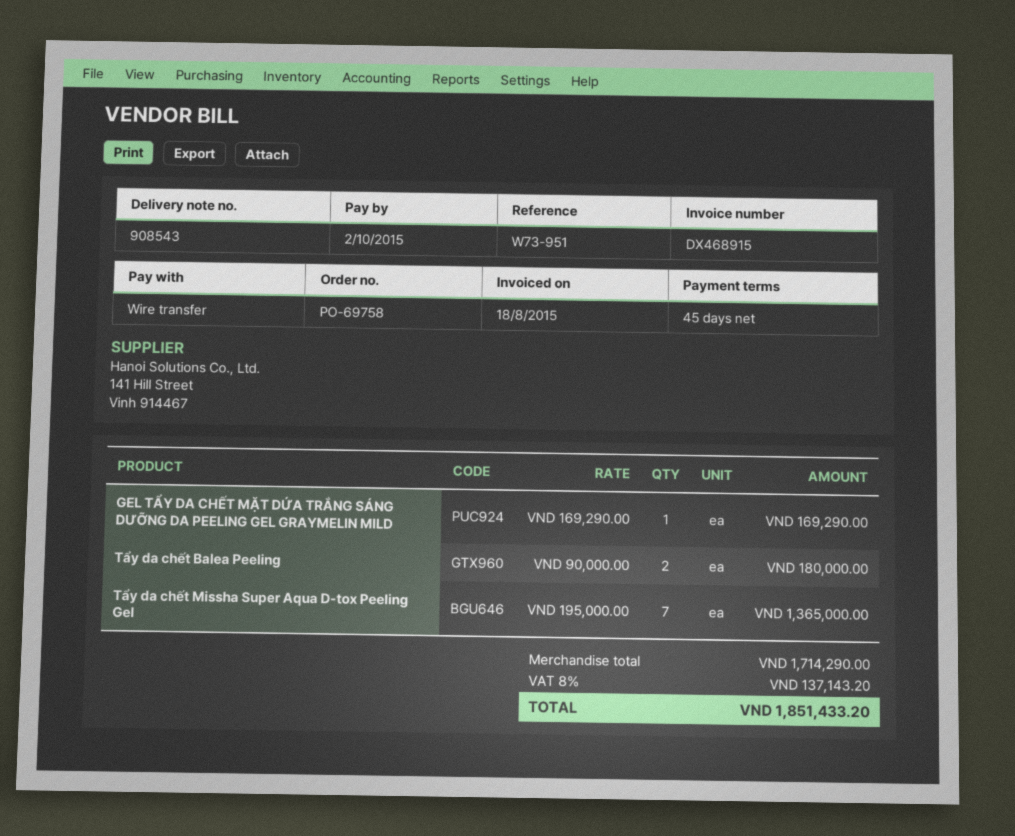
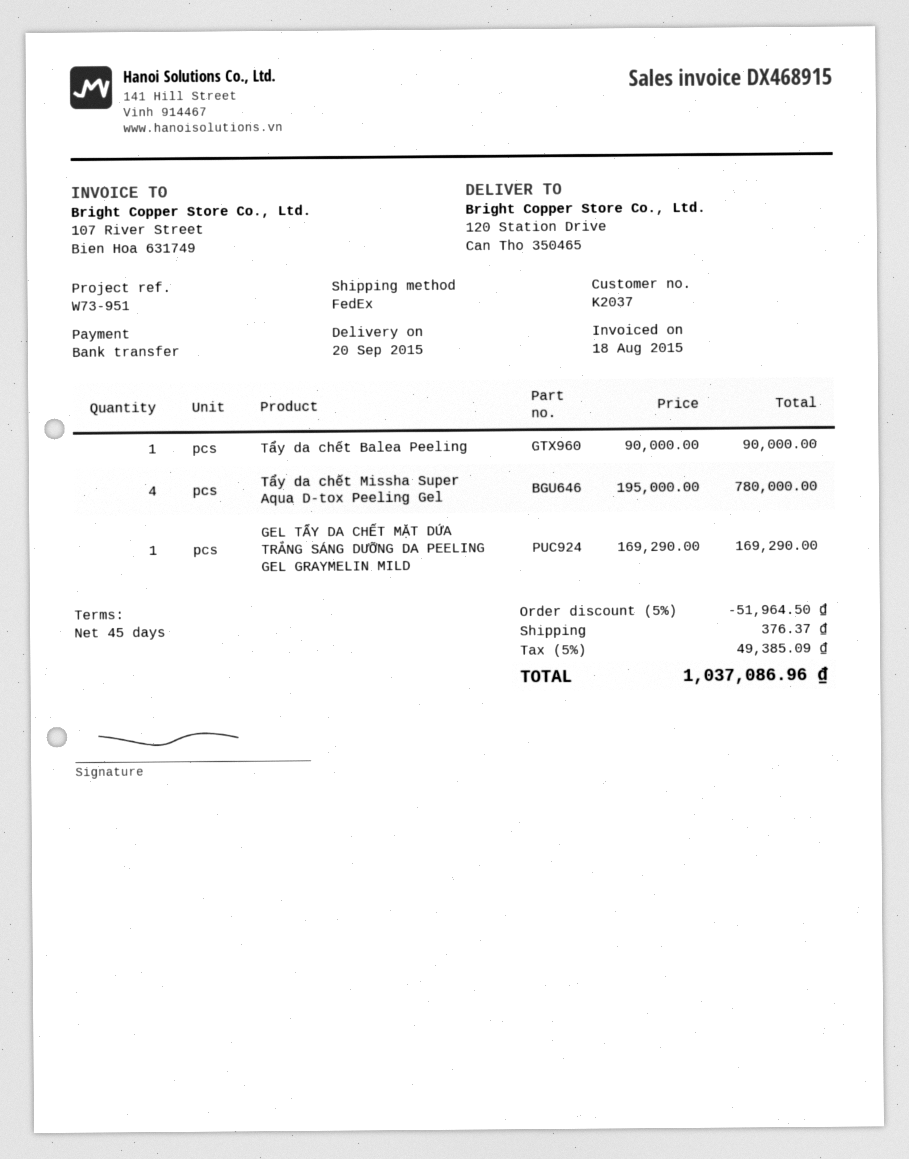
Tẩy da chết Balea Peeling: 2 x 90000.00 = 180000.00 -> 1 x 90000.00 = 90000.00
Tẩy da chết Missha Super Aqua D-tox Peeling Gel: 7 x 195000.00 = 1365000.00 -> 4 x 195000.00 = 780000.00
discount: none -> 5% = 51964.50
shipping: none -> 376.37
tax: 8% = 137143.20 -> 5% = 49385.09
total: 1851433.20 -> 1037086.96

